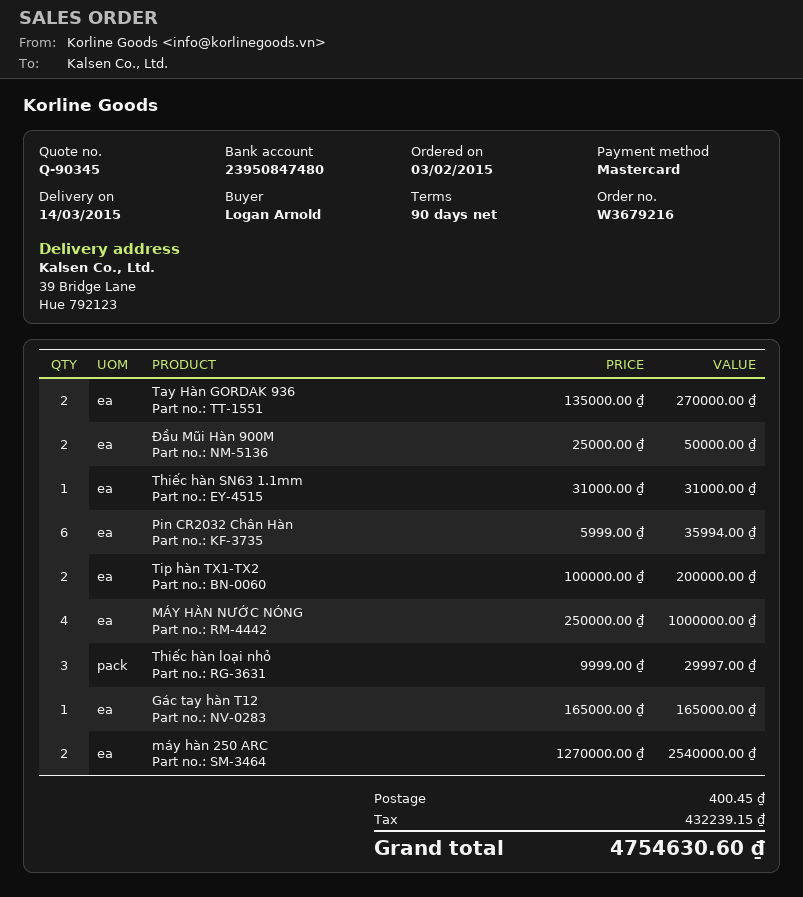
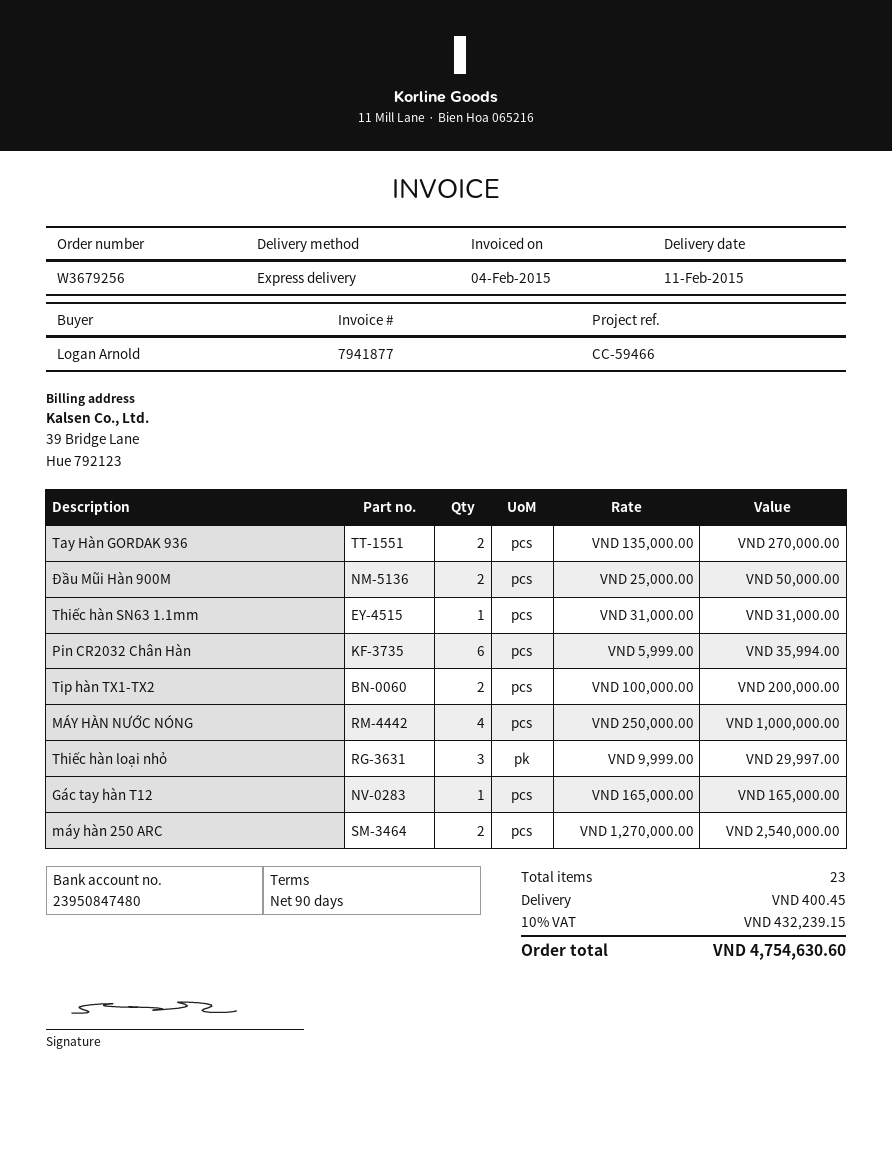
order number: W3679216 -> W3679256
delivery date: 2015-03-14 -> 2015-02-11

